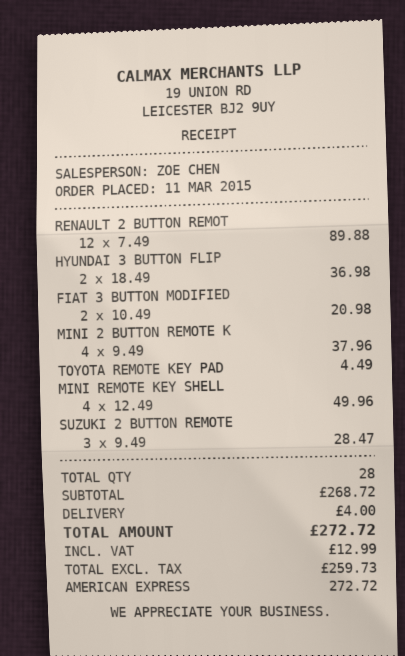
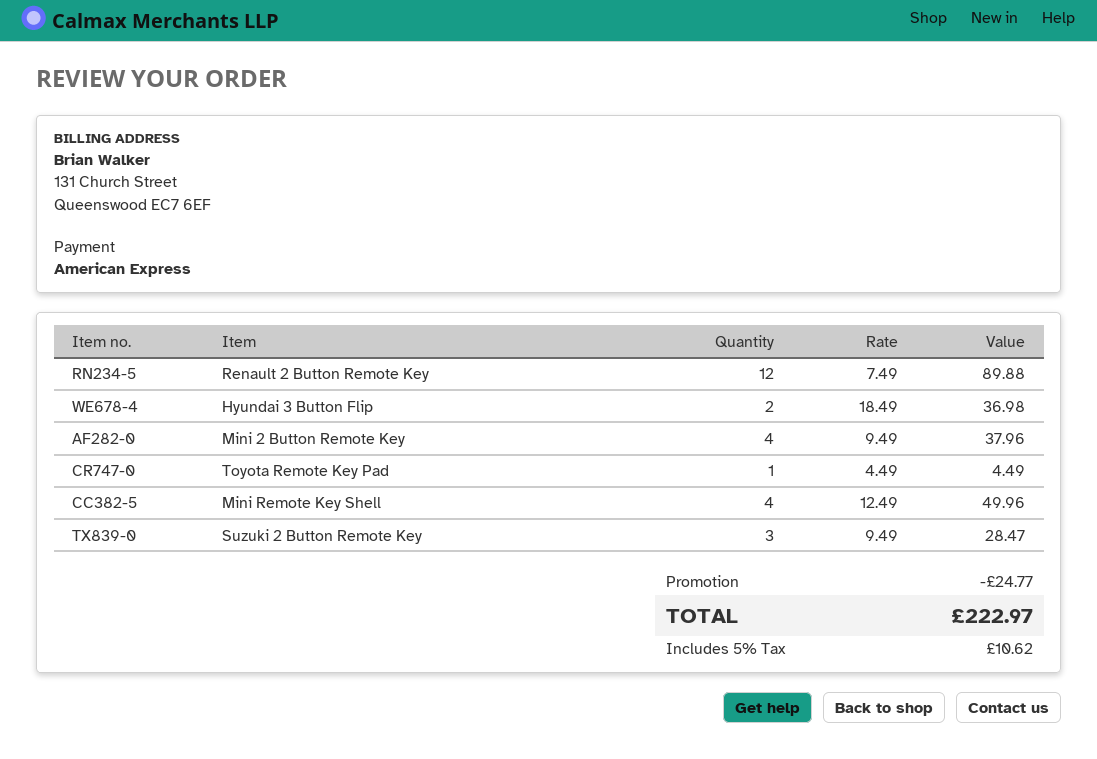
FIAT 3 BUTTON MODIFIED: 2 x 10.49 = 20.98 -> none
discount: none -> 24.77
shipping: 4.00 -> none
tax: 12.99 -> 10.62
total: 272.72 -> 222.97

